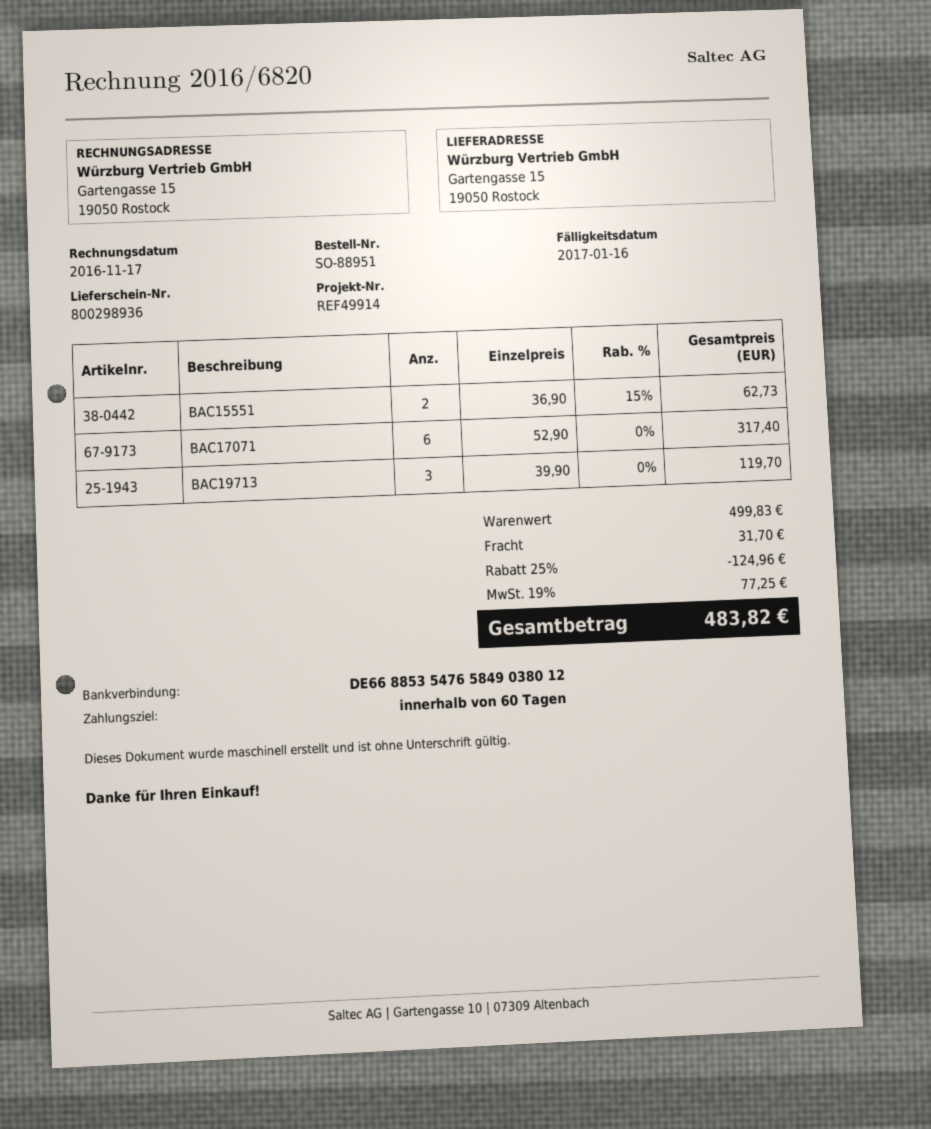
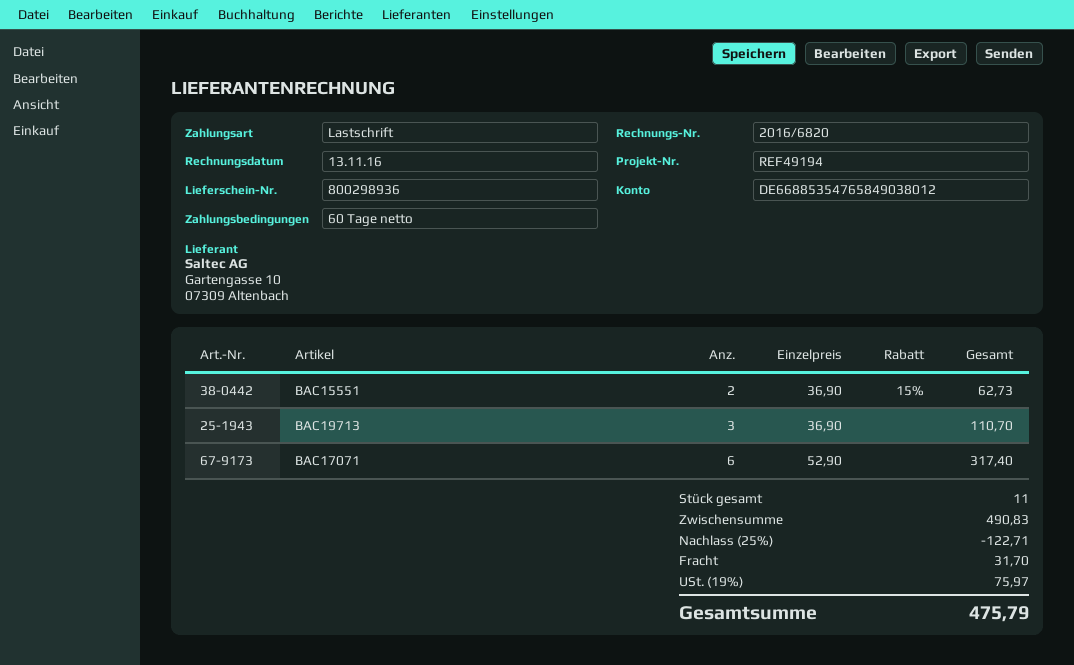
invoice date: 2016-11-17 -> 2016-11-13
reference: REF49914 -> REF49194
BAC19713: 3 x 39.90 = 119.70 -> 3 x 36.90 = 110.70
subtotal: 499.83 -> 490.83
discount: 25% = 124.96 -> 25% = 122.71
tax: 19% = 77.25 -> 19% = 75.97
total: 483.82 -> 475.79

